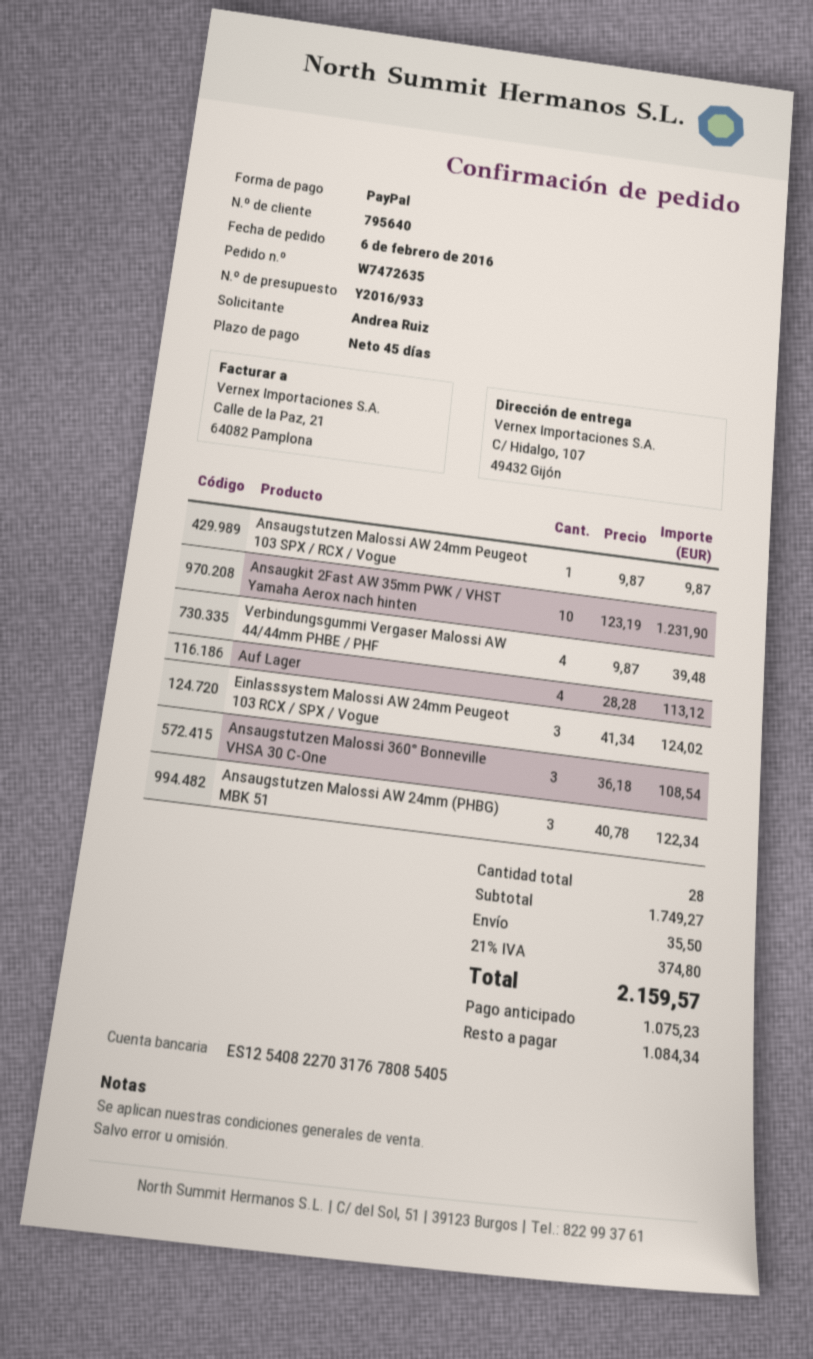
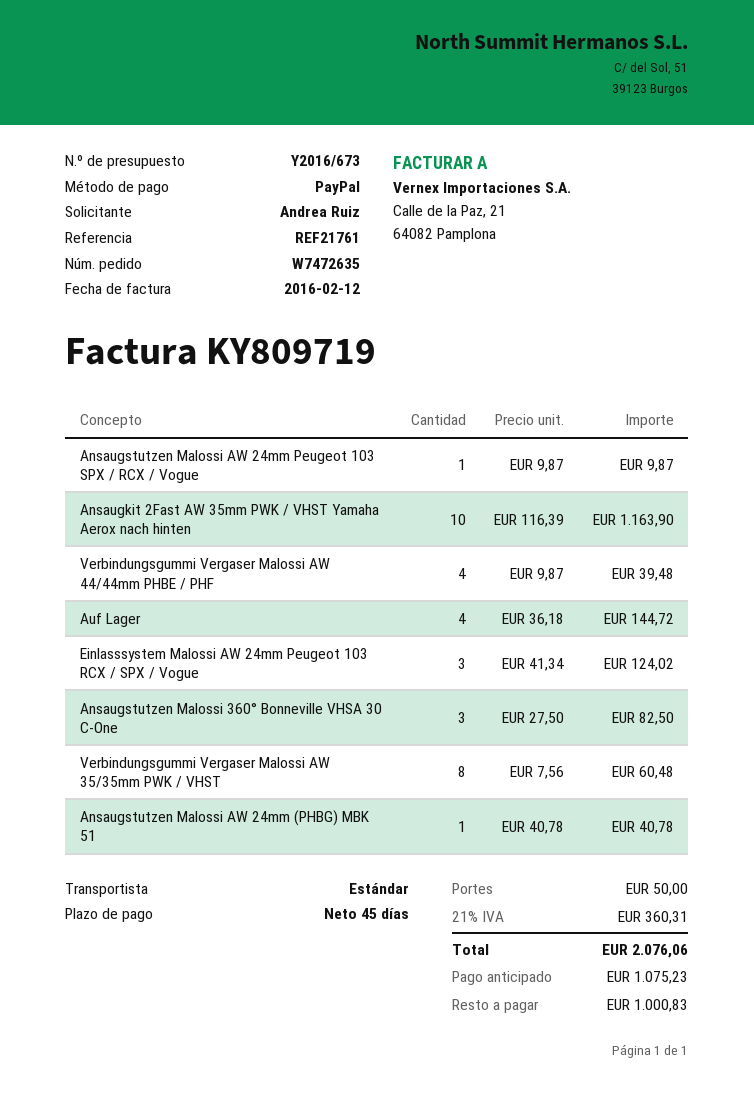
quote number: Y2016/933 -> Y2016/673
Ansaugkit 2Fast AW 35mm PWK / VHST Yamaha Aerox nach hinten: 10 x 123.19 = 1231.90 -> 10 x 116.39 = 1163.90
Auf Lager: 4 x 28.28 = 113.12 -> 4 x 36.18 = 144.72
Ansaugstutzen Malossi 360° Bonneville VHSA 30 C-One: 3 x 36.18 = 108.54 -> 3 x 27.50 = 82.50
Ansaugstutzen Malossi AW 24mm (PHBG) MBK 51: 3 x 40.78 = 122.34 -> 1 x 40.78 = 40.78
Verbindungsgummi Vergaser Malossi AW 35/35mm PWK / VHST: none -> 8 x 7.56 = 60.48
shipping: 35.50 -> 50.00
tax: 21% = 374.80 -> 21% = 360.31
total: 2159.57 -> 2076.06
balance: 1084.34 -> 1000.83

